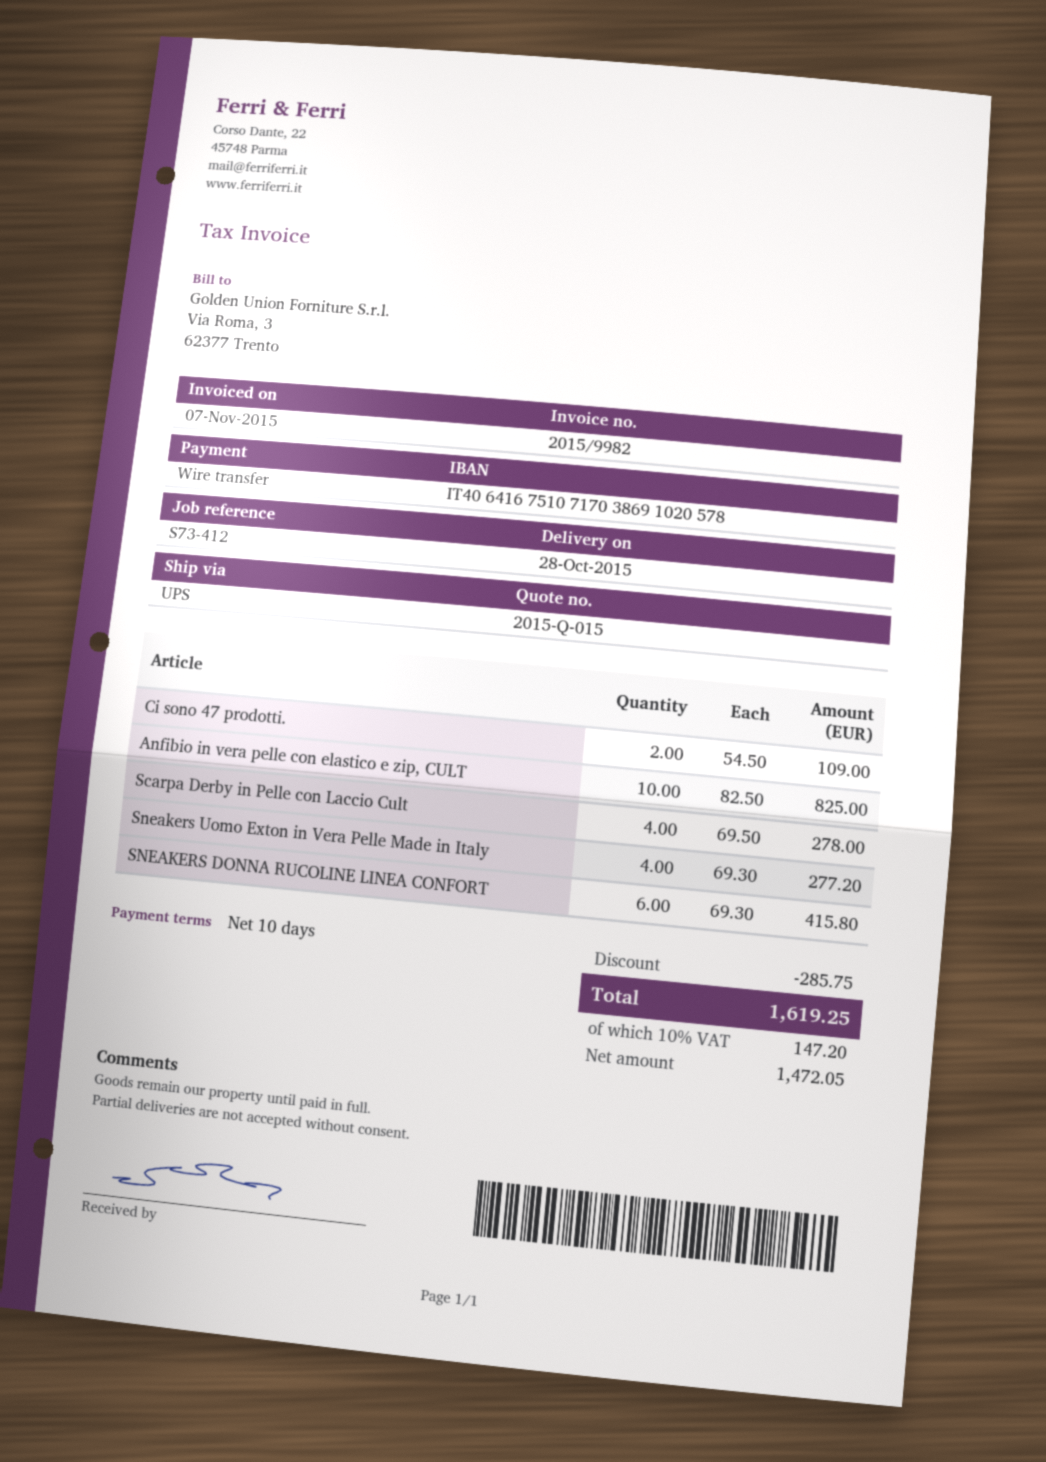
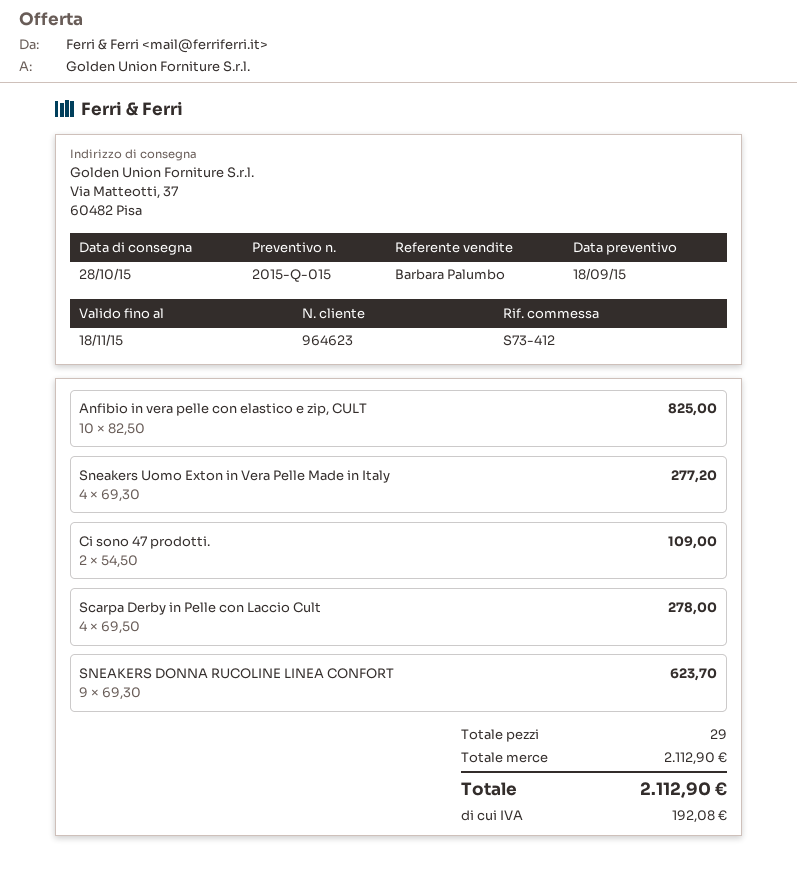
SNEAKERS DONNA RUCOLINE LINEA CONFORT: 6 x 69.30 = 415.80 -> 9 x 69.30 = 623.70
discount: 285.75 -> none
tax: 147.20 -> 192.08
total: 1619.25 -> 2112.90

